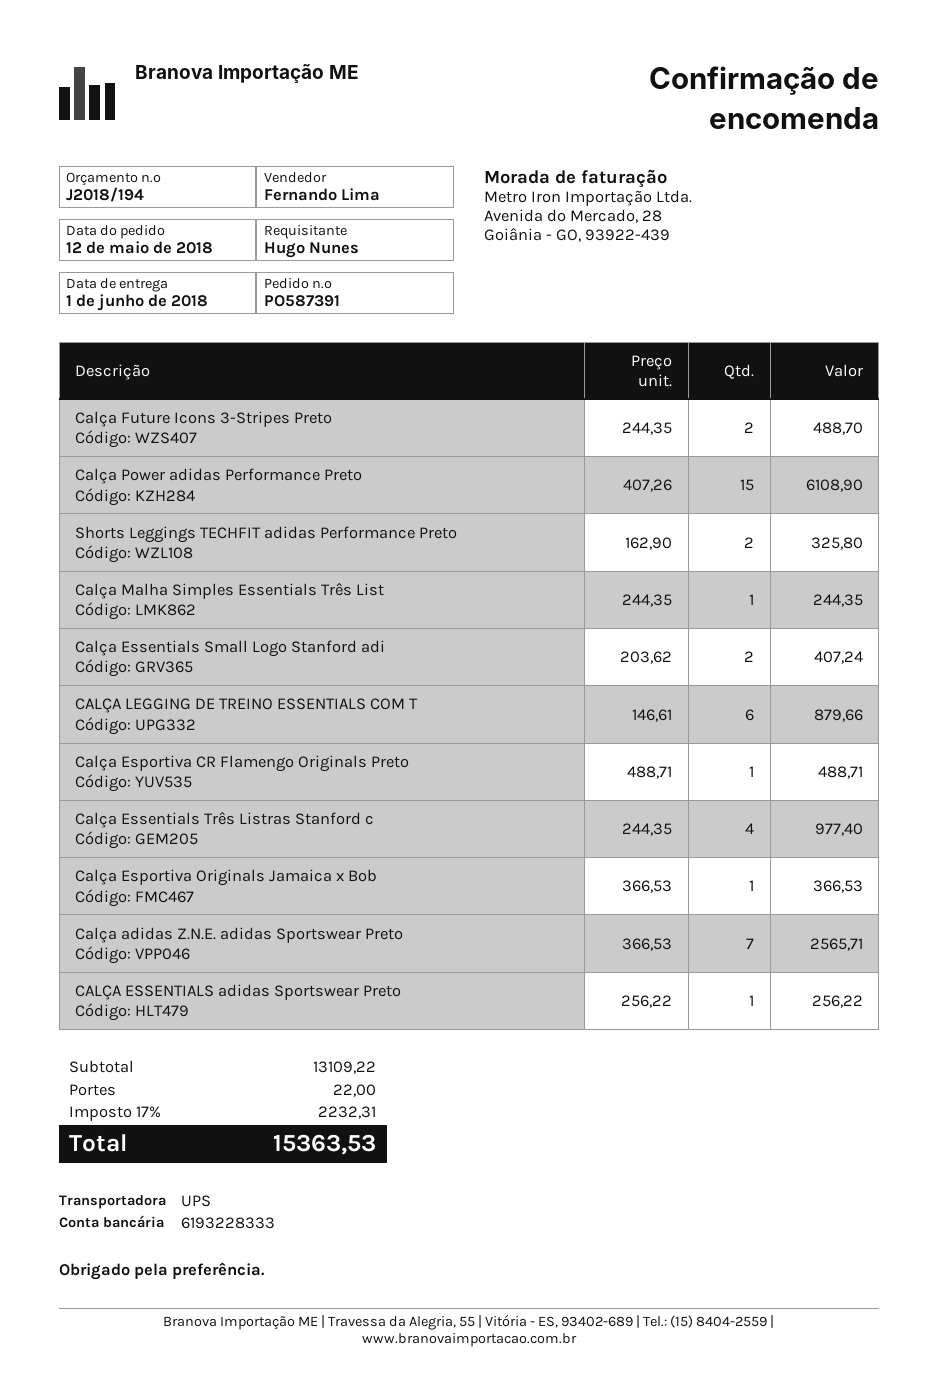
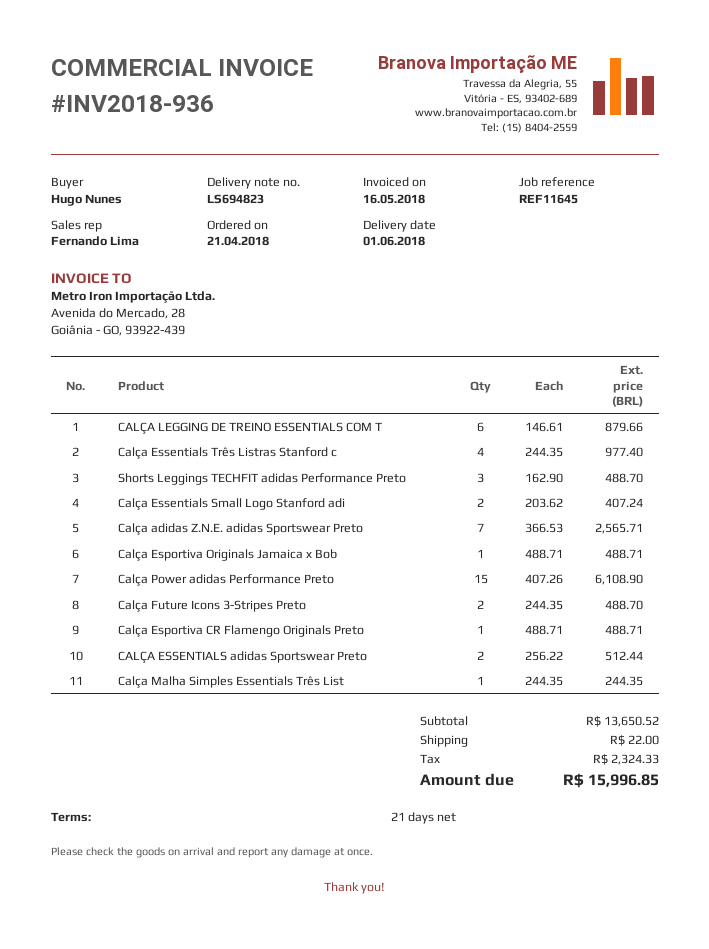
order date: 2018-05-12 -> 2018-04-21
Shorts Leggings TECHFIT adidas Performance Preto: 2 x 162.90 = 325.80 -> 3 x 162.90 = 488.70
Calça Esportiva Originals Jamaica x Bob: 1 x 366.53 = 366.53 -> 1 x 488.71 = 488.71
CALÇA ESSENTIALS adidas Sportswear Preto: 1 x 256.22 = 256.22 -> 2 x 256.22 = 512.44
subtotal: 13109.22 -> 13650.52
tax: 2232.31 -> 2324.33
total: 15363.53 -> 15996.85

